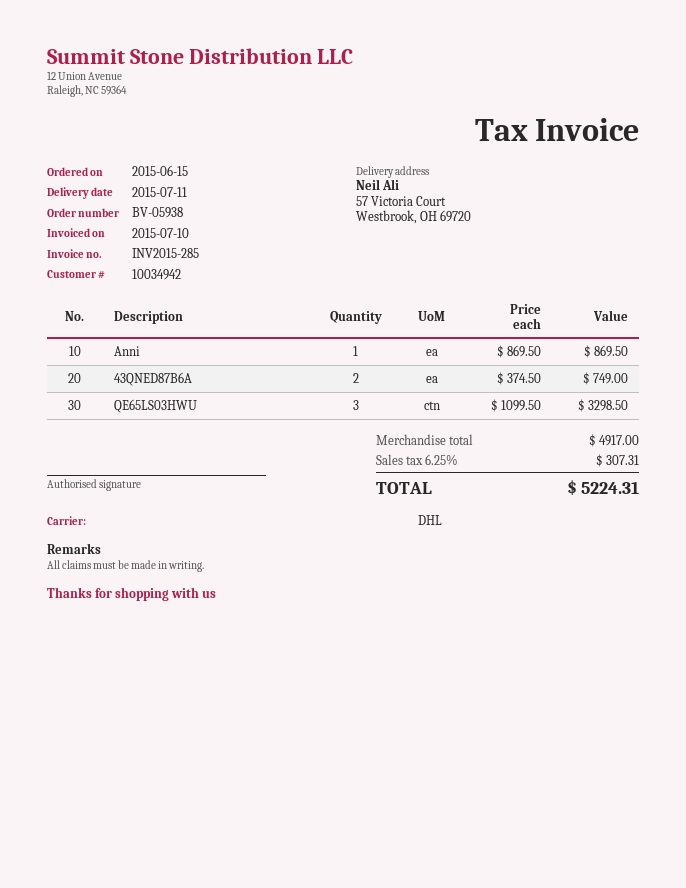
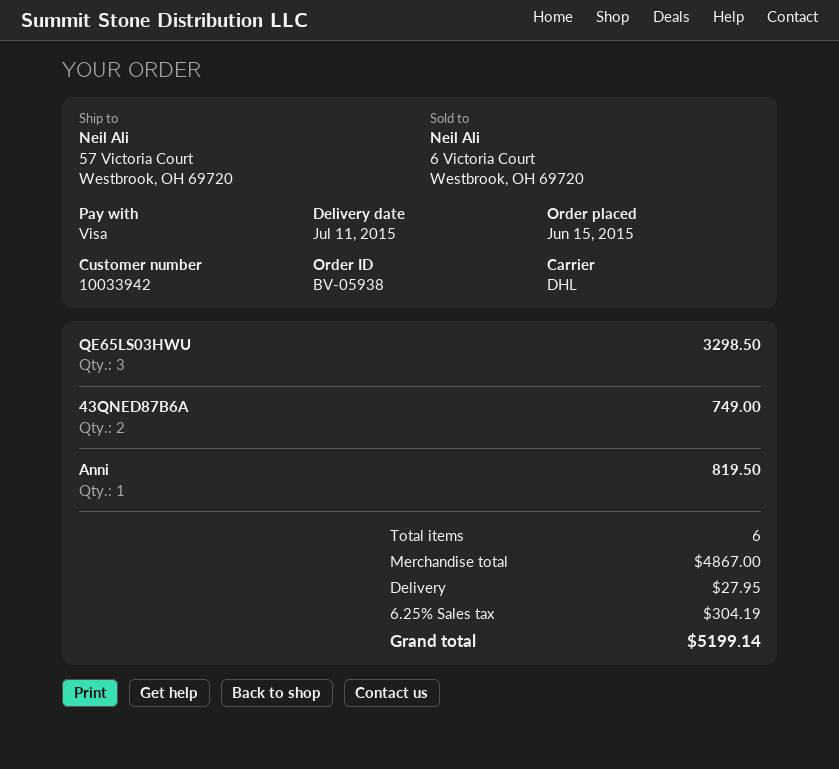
customer number: 10034942 -> 10033942
Anni: 1 for 869.50 -> 1 for 819.50
subtotal: 4917.00 -> 4867.00
shipping: none -> 27.95
tax: 6.25% = 307.31 -> 6.25% = 304.19
total: 5224.31 -> 5199.14

